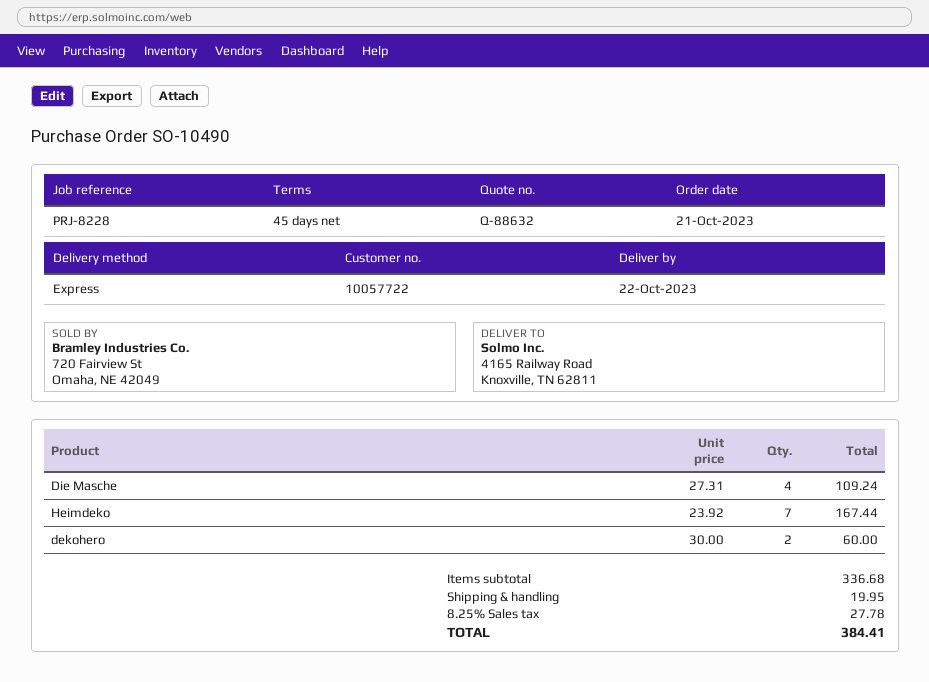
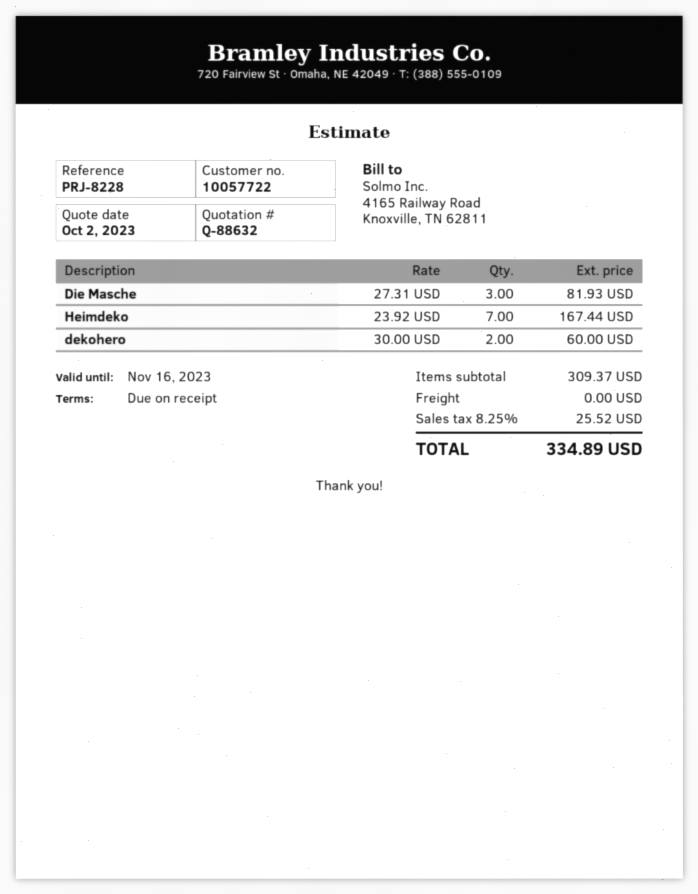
payment terms: 45 days -> on receipt
Die Masche: 4 x 27.31 = 109.24 -> 3 x 27.31 = 81.93
subtotal: 336.68 -> 309.37
shipping: 19.95 -> 0.00
tax: 8.25% = 27.78 -> 8.25% = 25.52
total: 384.41 -> 334.89

